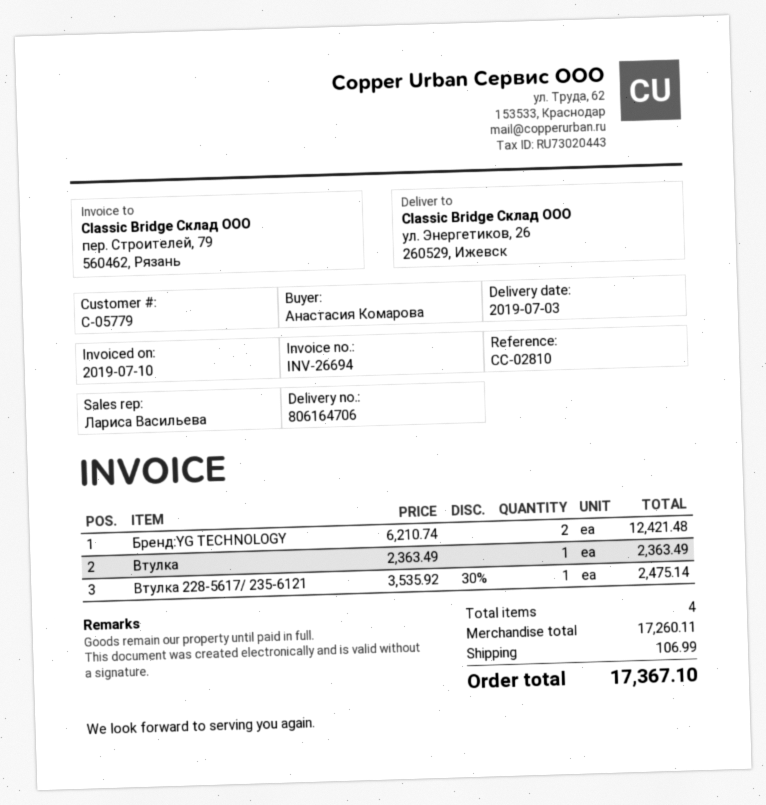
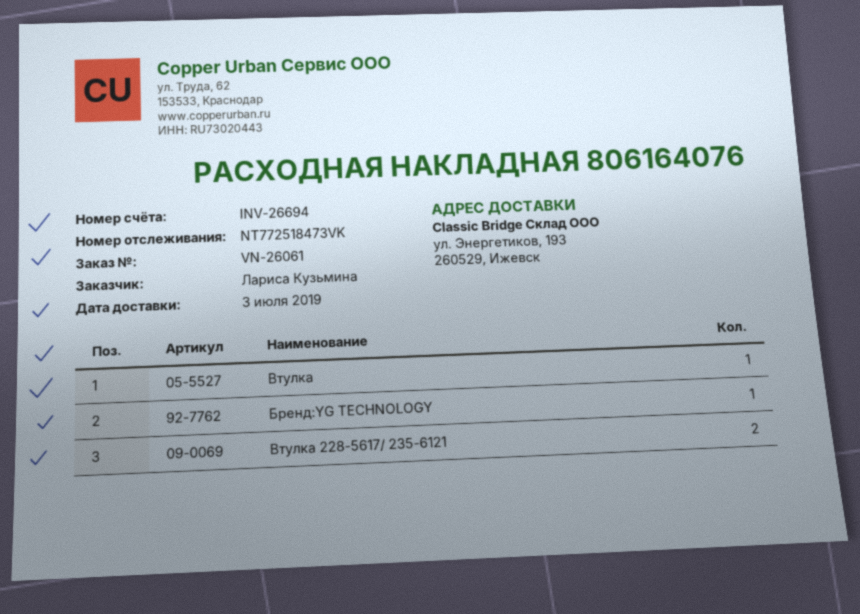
delivery note number: 806164706 -> 806164076
ordered by: Анастасия Комарова -> Лариса Кузьмина
ship to: ул. Энергетиков, 26, 260529, Ижевск -> ул. Энергетиков, 193, 260529, Ижевск
Бренд:YG TECHNOLOGY: 2 -> 1
Втулка 228-5617/ 235-6121: 1 -> 2

